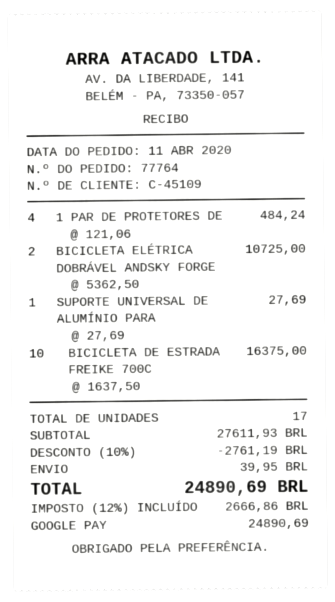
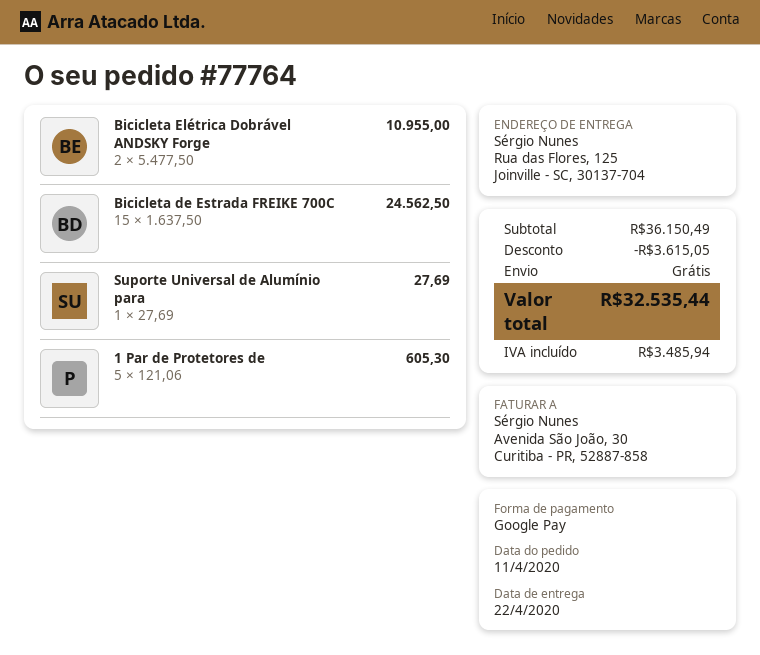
1 PAR DE PROTETORES DE: 4 x 121.06 = 484.24 -> 5 x 121.06 = 605.30
BICICLETA ELÉTRICA DOBRÁVEL ANDSKY FORGE: 2 x 5362.50 = 10725.00 -> 2 x 5477.50 = 10955.00
BICICLETA DE ESTRADA FREIKE 700C: 10 x 1637.50 = 16375.00 -> 15 x 1637.50 = 24562.50
subtotal: 27611.93 -> 36150.49
discount: 2761.19 -> 3615.05
shipping: 39.95 -> 0.00
tax: 2666.86 -> 3485.94
total: 24890.69 -> 32535.44

